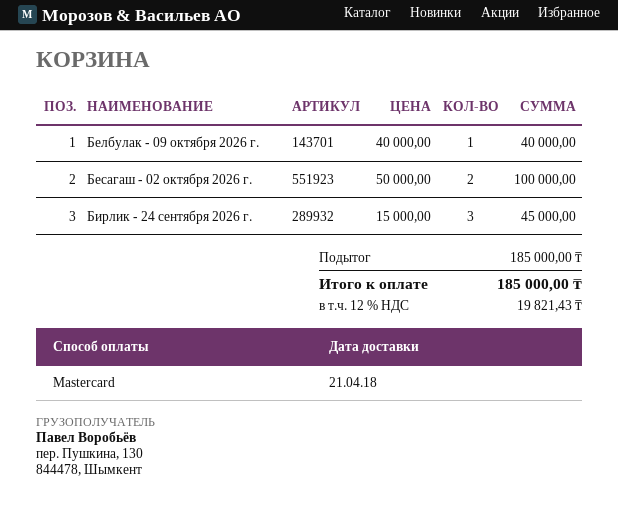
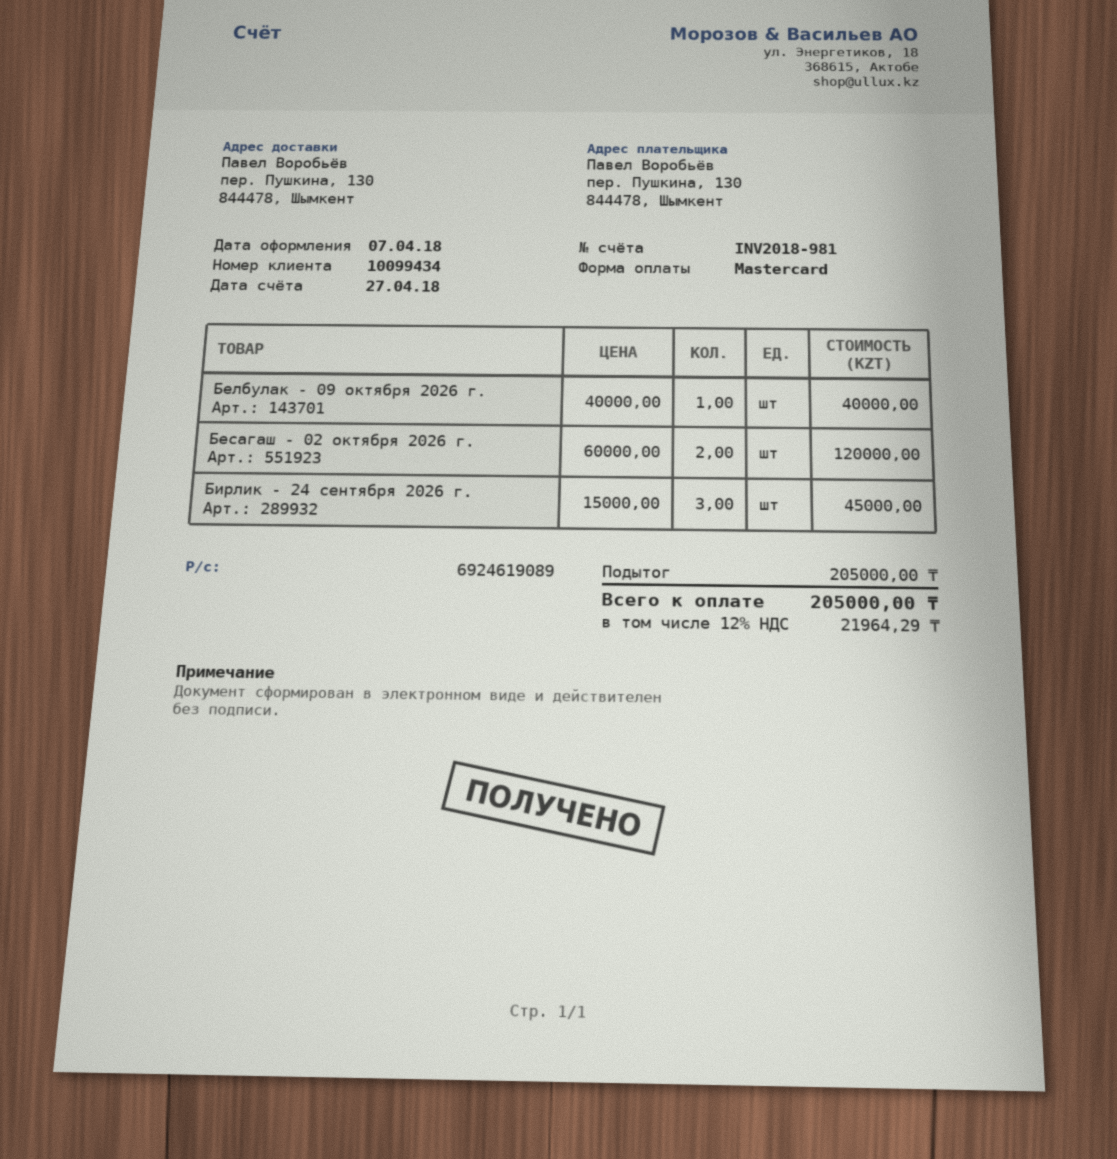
Бесагаш - 02 октября 2026 г.: 2 x 50000.00 = 100000.00 -> 2 x 60000.00 = 120000.00
subtotal: 185000.00 -> 205000.00
tax: 12% = 19821.43 -> 12% = 21964.29
total: 185000.00 -> 205000.00

